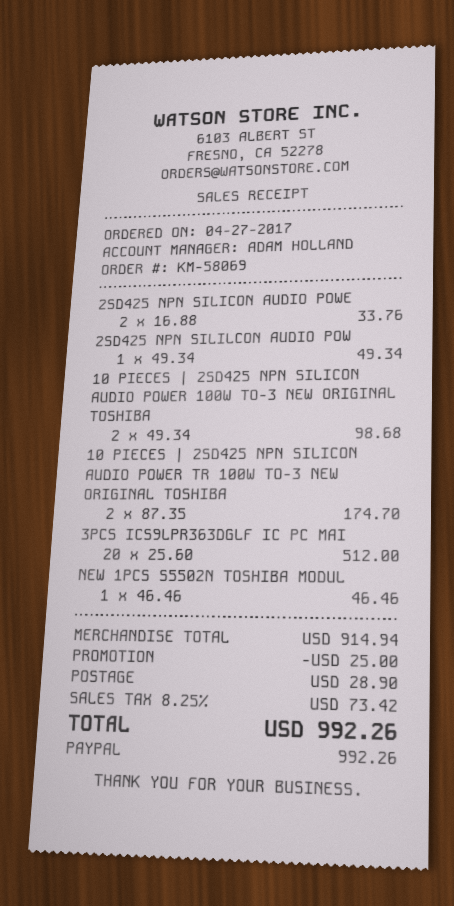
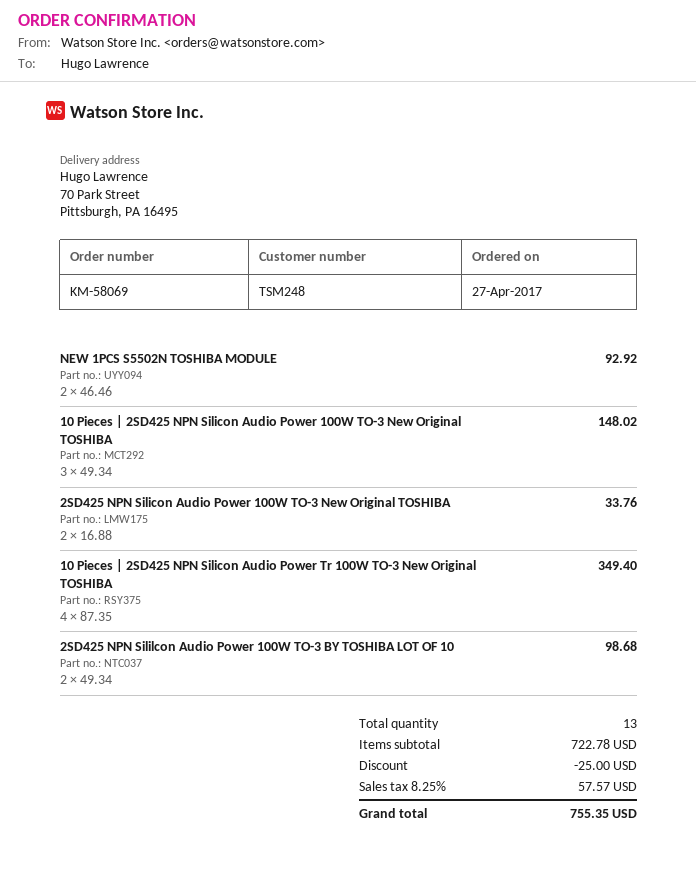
2SD425 NPN SILILCON AUDIO POW: 1 x 49.34 = 49.34 -> 2 x 49.34 = 98.68
10 PIECES | 2SD425 NPN SILICON AUDIO POWER 100W TO-3 NEW ORIGINAL TOSHIBA: 2 x 49.34 = 98.68 -> 3 x 49.34 = 148.02
10 PIECES | 2SD425 NPN SILICON AUDIO POWER TR 100W TO-3 NEW ORIGINAL TOSHIBA: 2 x 87.35 = 174.70 -> 4 x 87.35 = 349.40
3PCS ICS9LPR363DGLF IC PC MAI: 20 x 25.60 = 512.00 -> none
NEW 1PCS S5502N TOSHIBA MODUL: 1 x 46.46 = 46.46 -> 2 x 46.46 = 92.92
subtotal: 914.94 -> 722.78
shipping: 28.90 -> none
tax: 8.25% = 73.42 -> 8.25% = 57.57
total: 992.26 -> 755.35

